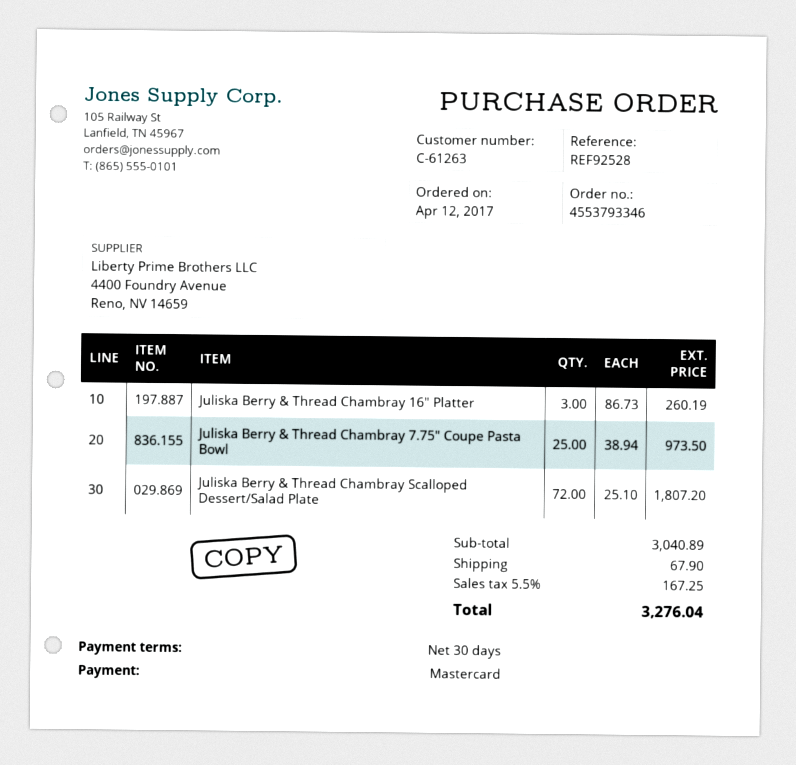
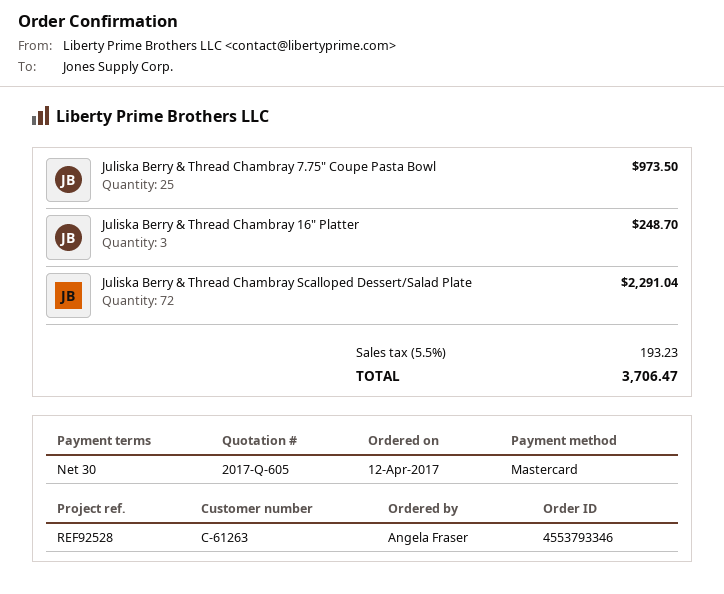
Juliska Berry & Thread Chambray 16" Platter: 3 for 260.19 -> 3 for 248.70
Juliska Berry & Thread Chambray Scalloped Dessert/Salad Plate: 72 for 1807.20 -> 72 for 2291.04
shipping: 67.90 -> none
tax: 5.5% = 167.25 -> 5.5% = 193.23
total: 3276.04 -> 3706.47

